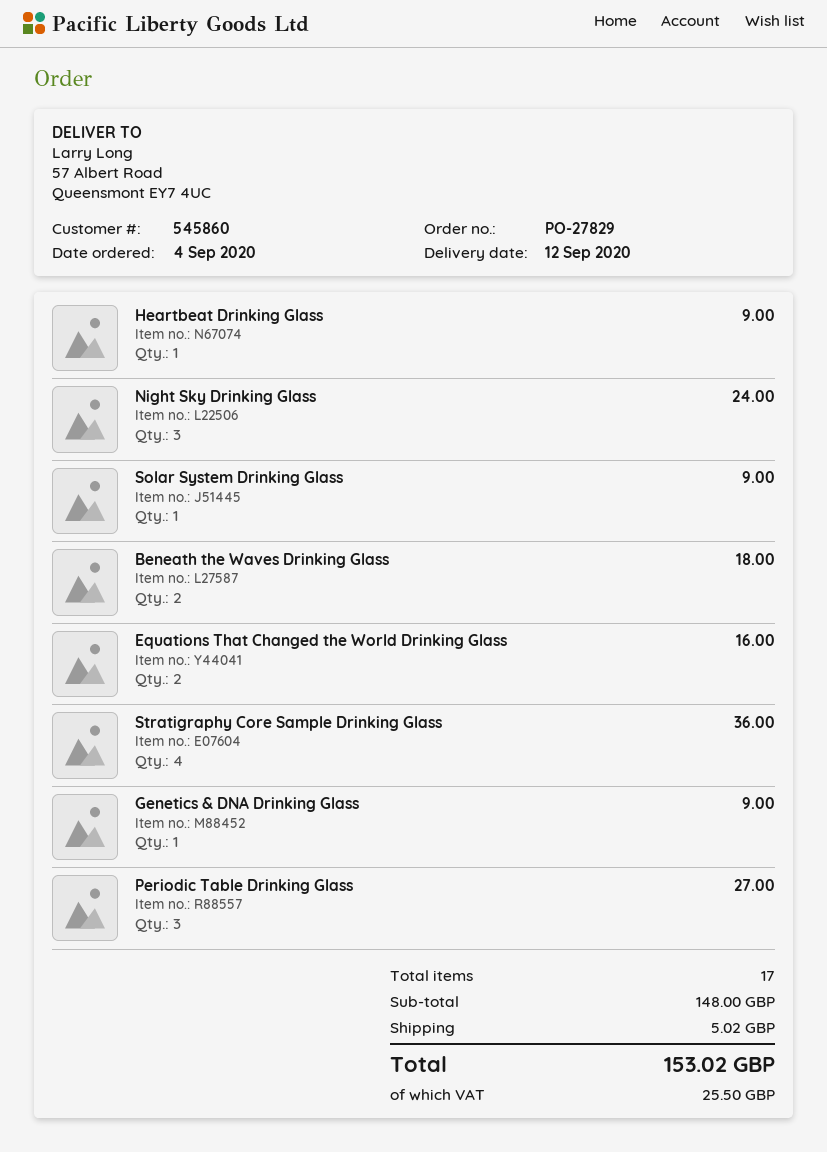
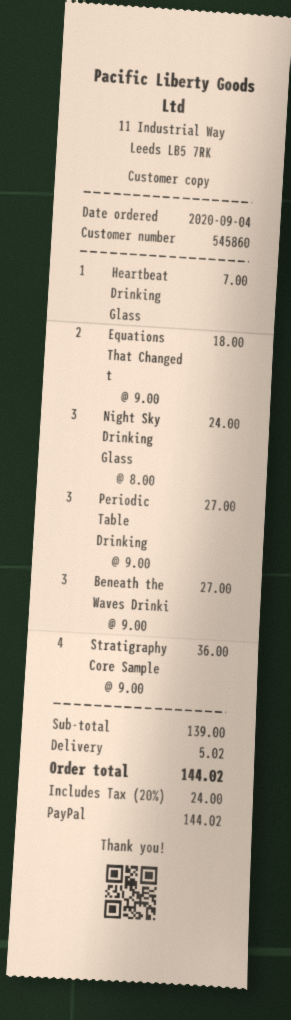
Heartbeat Drinking Glass: 1 for 9.00 -> 1 for 7.00
Solar System Drinking Glass: 1 for 9.00 -> none
Beneath the Waves Drinking Glass: 2 for 18.00 -> 3 for 27.00
Equations That Changed the World Drinking Glass: 2 for 16.00 -> 2 for 18.00
Genetics & DNA Drinking Glass: 1 for 9.00 -> none
subtotal: 148.00 -> 139.00
tax: 25.50 -> 24.00
total: 153.02 -> 144.02

